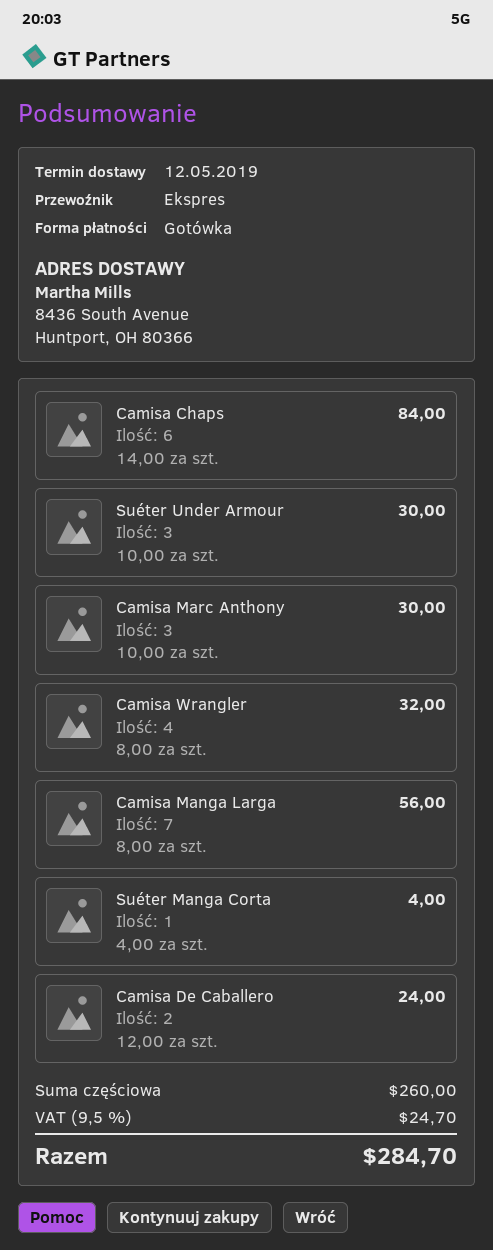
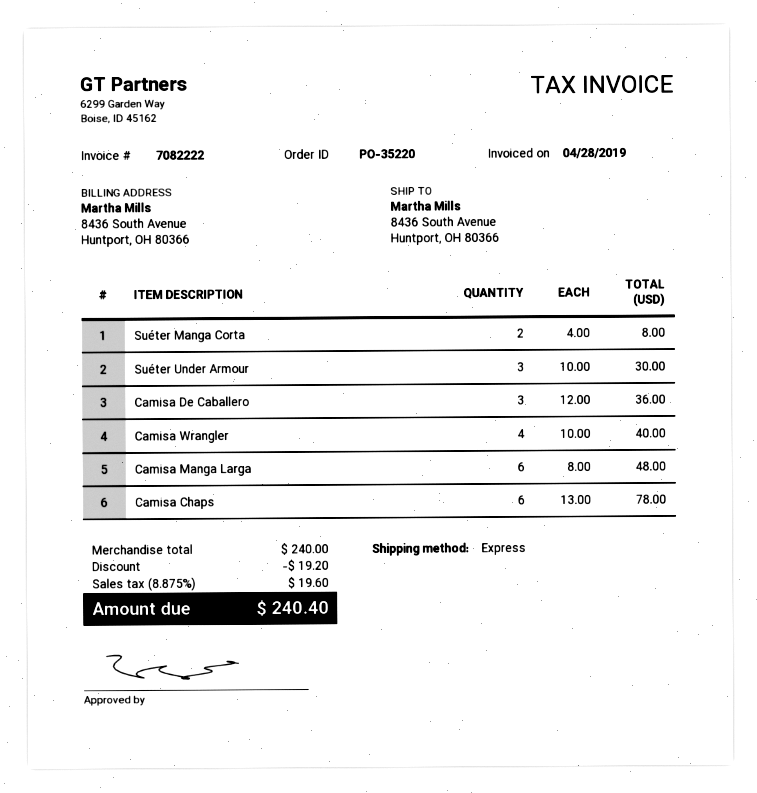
Camisa Chaps: 6 x 14.00 = 84.00 -> 6 x 13.00 = 78.00
Camisa Marc Anthony: 3 x 10.00 = 30.00 -> none
Camisa Wrangler: 4 x 8.00 = 32.00 -> 4 x 10.00 = 40.00
Camisa Manga Larga: 7 x 8.00 = 56.00 -> 6 x 8.00 = 48.00
Suéter Manga Corta: 1 x 4.00 = 4.00 -> 2 x 4.00 = 8.00
Camisa De Caballero: 2 x 12.00 = 24.00 -> 3 x 12.00 = 36.00
subtotal: 260.00 -> 240.00
discount: none -> 19.20
tax: 9.5% = 24.70 -> 8.875% = 19.60
total: 284.70 -> 240.40

